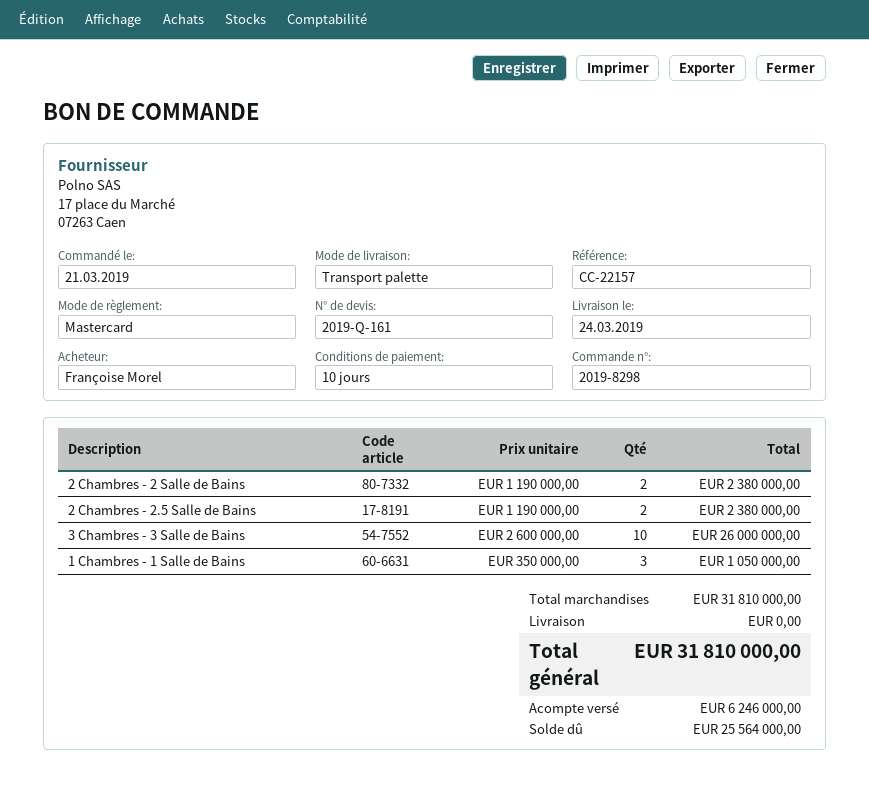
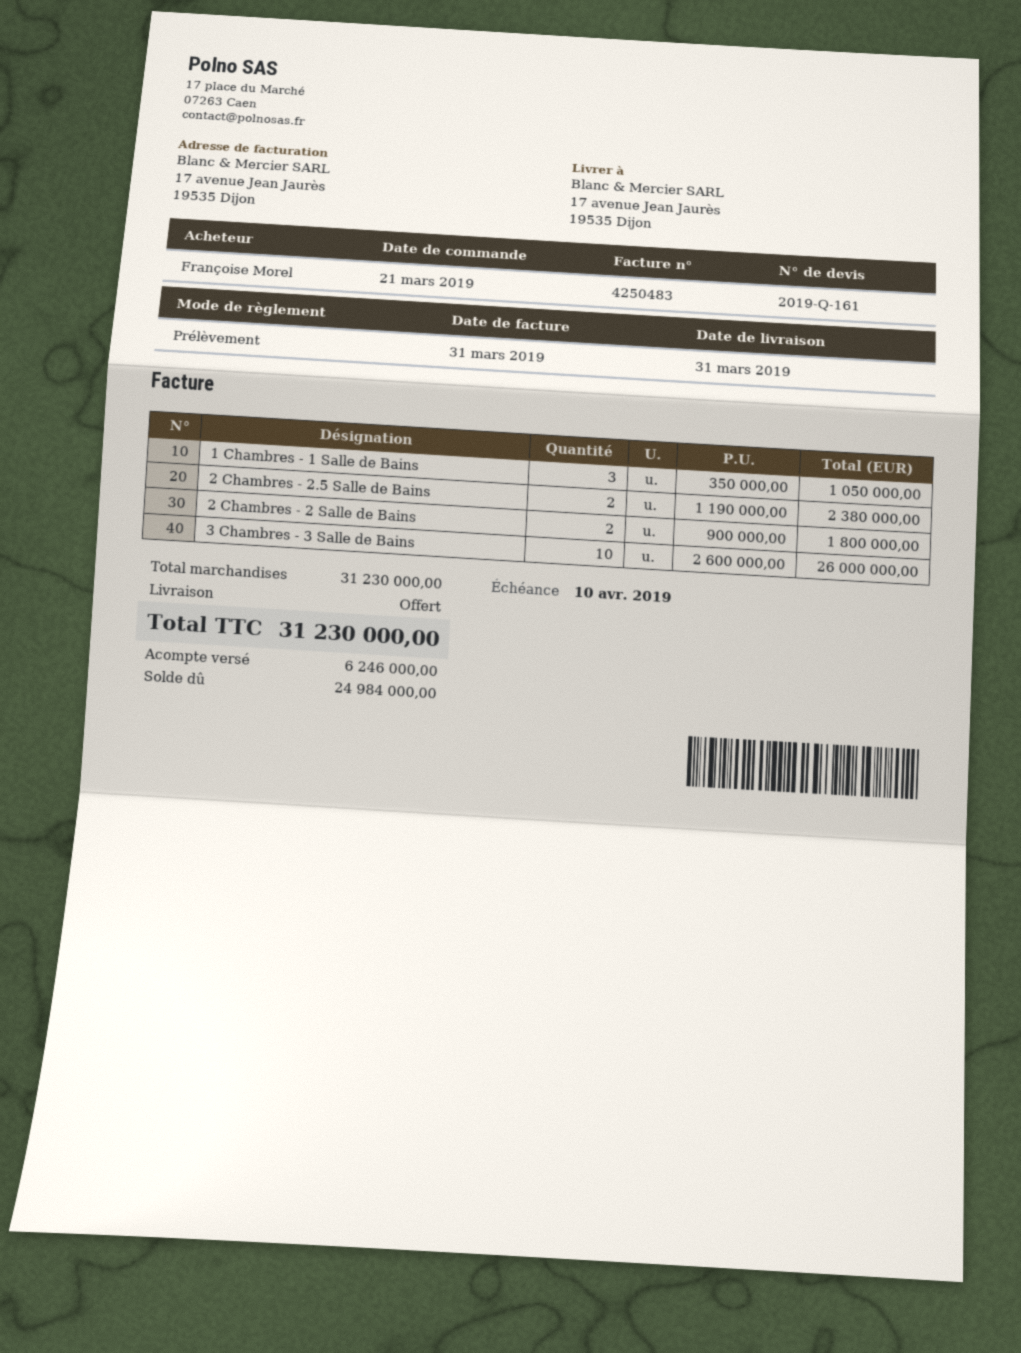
delivery date: 2019-03-24 -> 2019-03-31
payment method: Mastercard -> direct debit
2 Chambres - 2 Salle de Bains: 2 x 1190000.00 = 2380000.00 -> 2 x 900000.00 = 1800000.00
subtotal: 31810000.00 -> 31230000.00
total: 31810000.00 -> 31230000.00
balance: 25564000.00 -> 24984000.00

